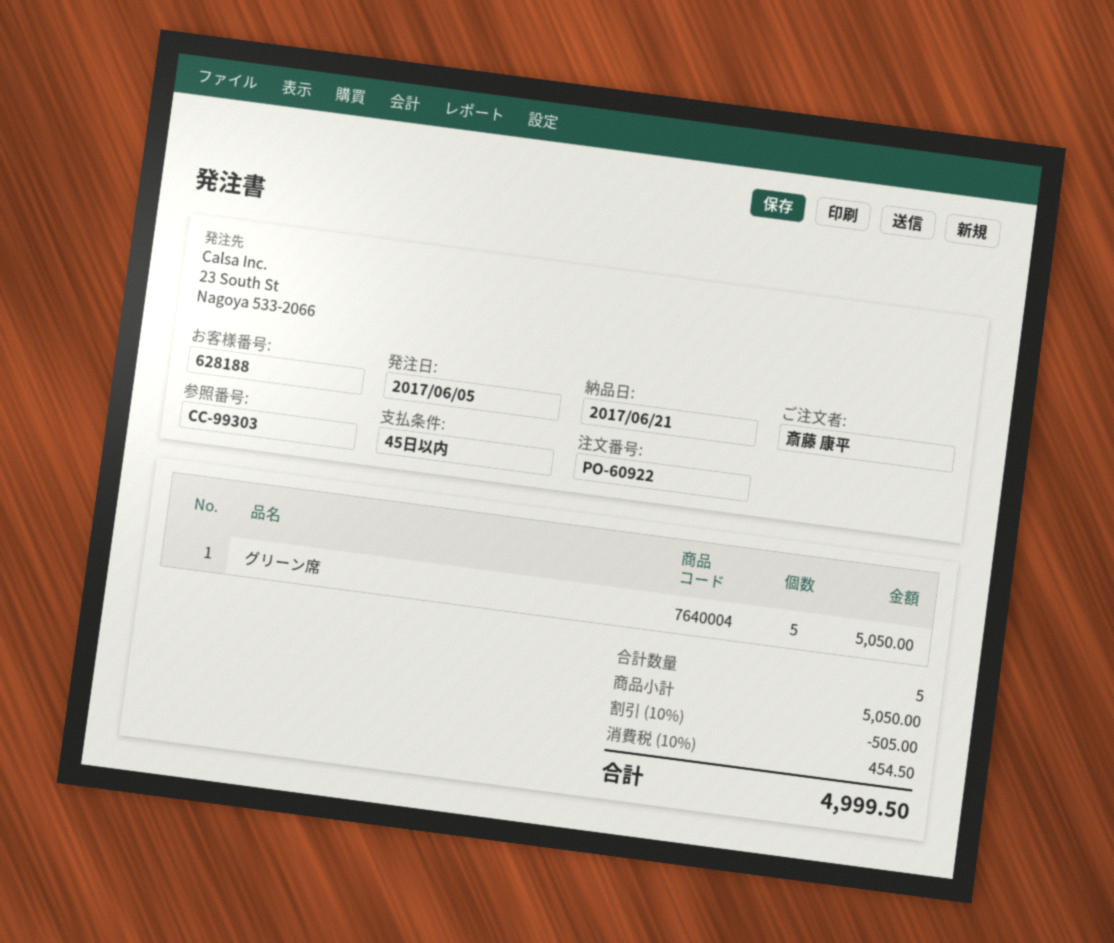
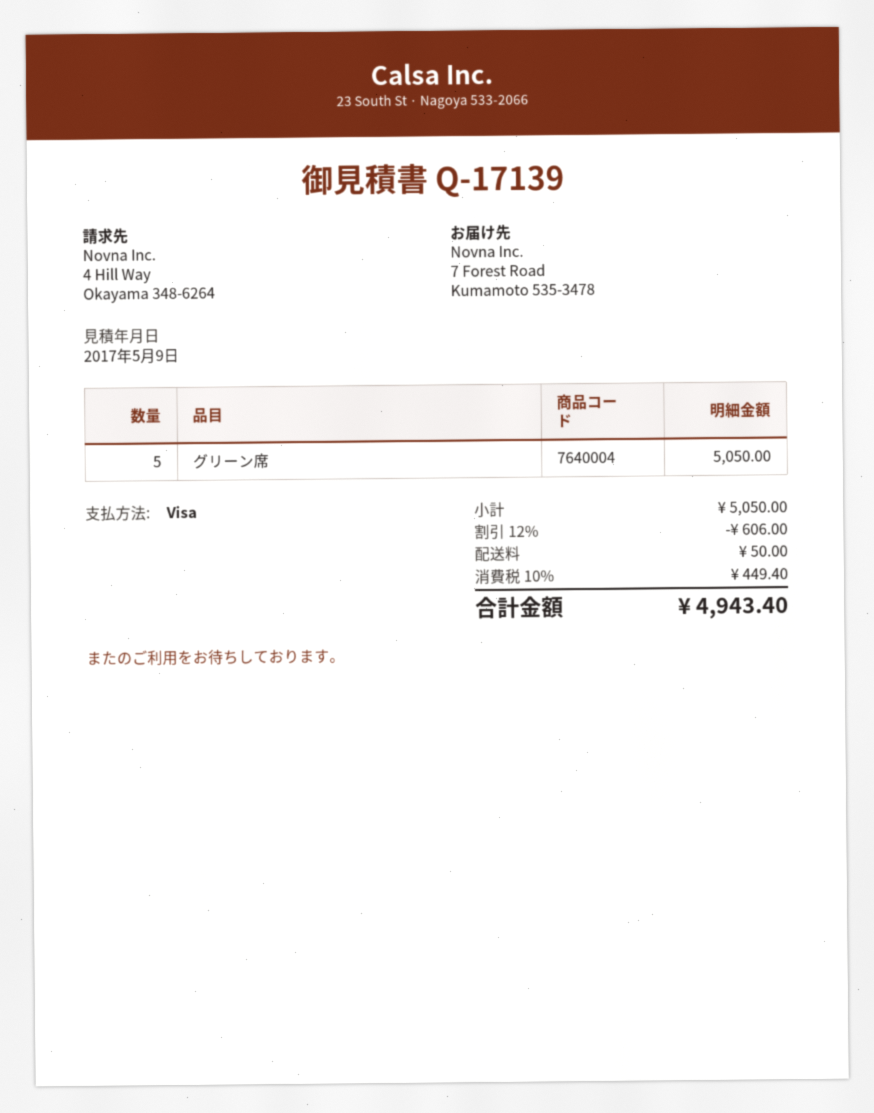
discount: 10% = 505.00 -> 12% = 606.00
shipping: none -> 50.00
tax: 10% = 454.50 -> 10% = 449.40
total: 4999.50 -> 4943.40

